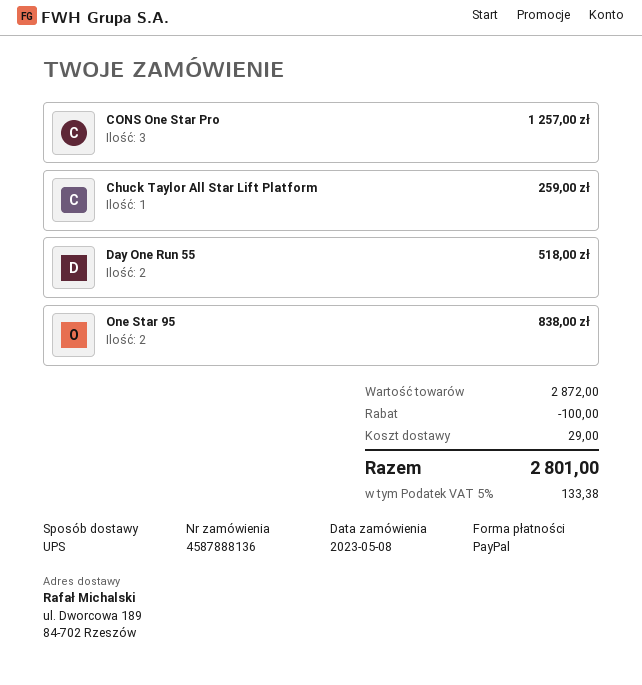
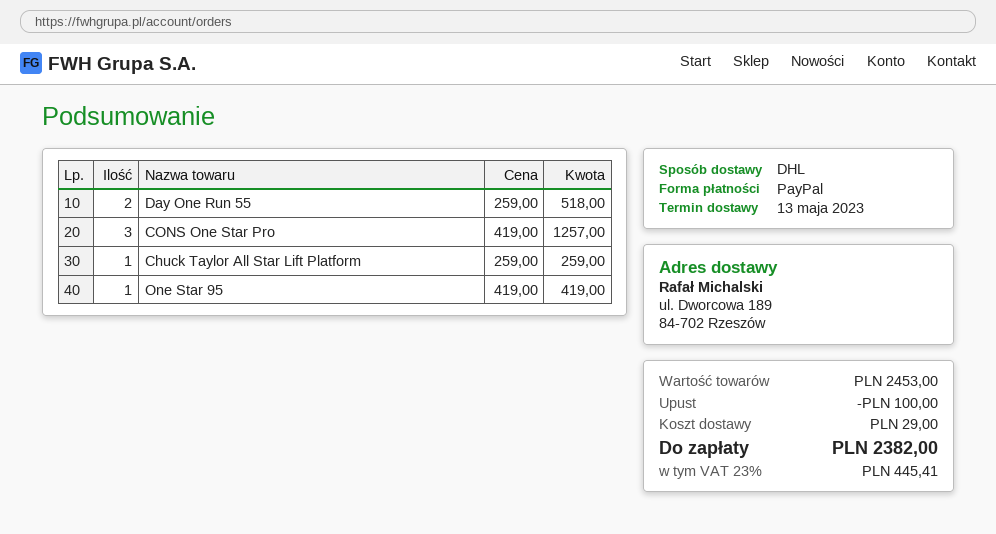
shipping method: UPS -> DHL
One Star 95: 2 for 838.00 -> 1 for 419.00
subtotal: 2872.00 -> 2453.00
tax: 5% = 133.38 -> 23% = 445.41
total: 2801.00 -> 2382.00

